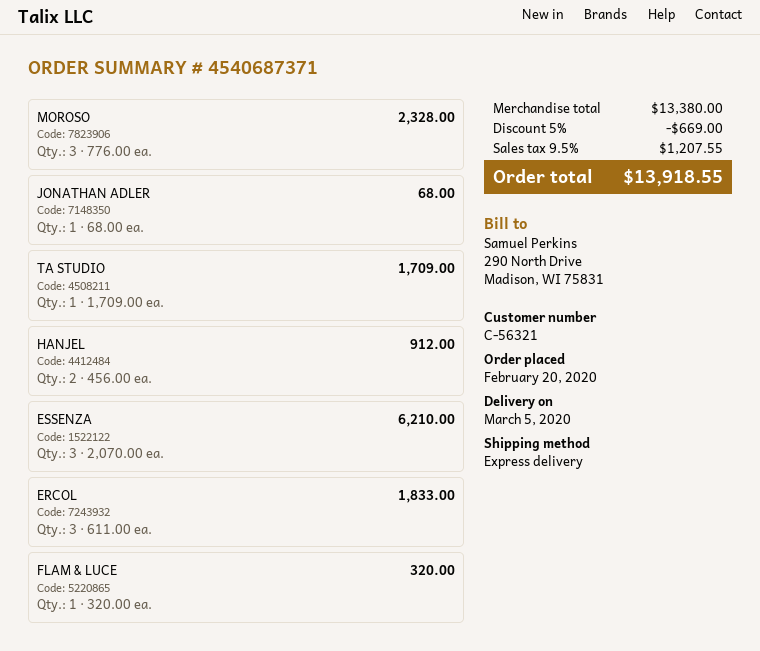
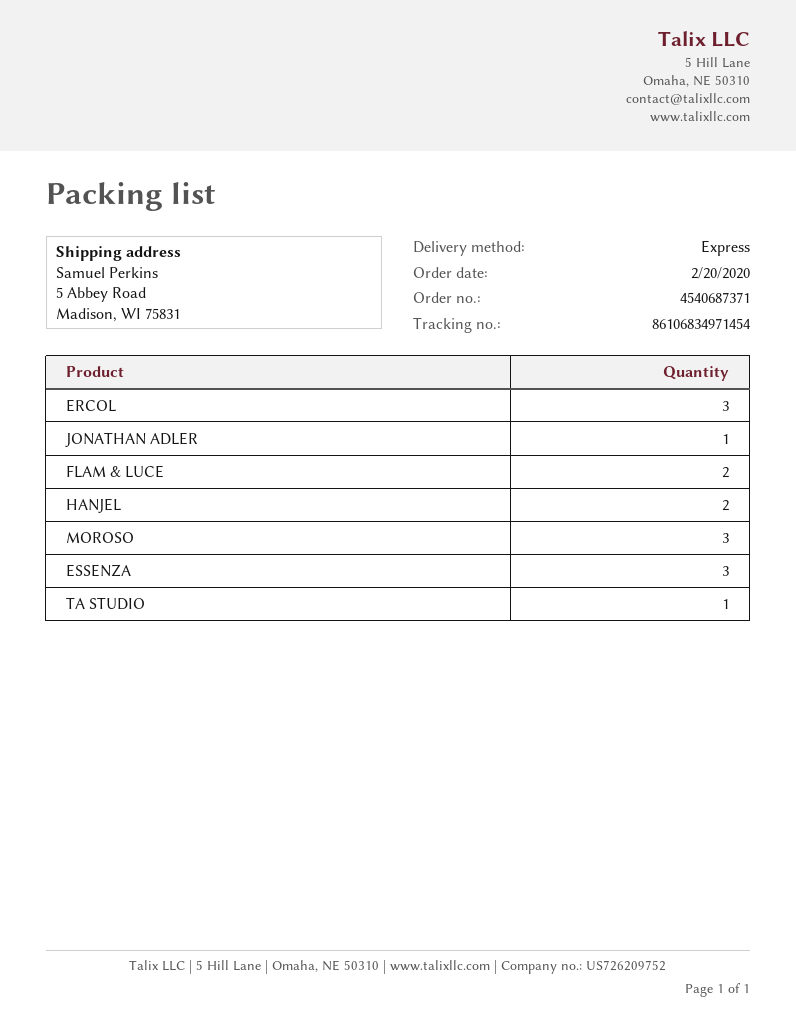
FLAM & LUCE: 1 -> 2

